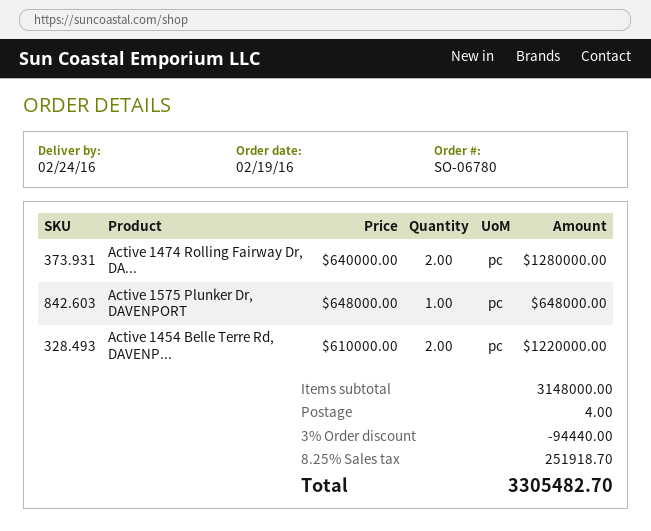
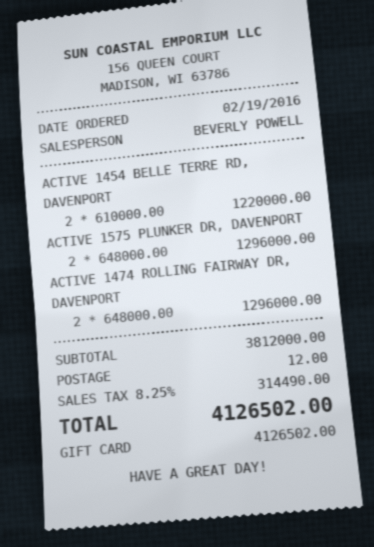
Active 1474 Rolling Fairway Dr, DA...: 2 x 640000.00 = 1280000.00 -> 2 x 648000.00 = 1296000.00
Active 1575 Plunker Dr, DAVENPORT: 1 x 648000.00 = 648000.00 -> 2 x 648000.00 = 1296000.00
subtotal: 3148000.00 -> 3812000.00
discount: 3% = 94440.00 -> none
shipping: 4.00 -> 12.00
tax: 8.25% = 251918.70 -> 8.25% = 314490.00
total: 3305482.70 -> 4126502.00

